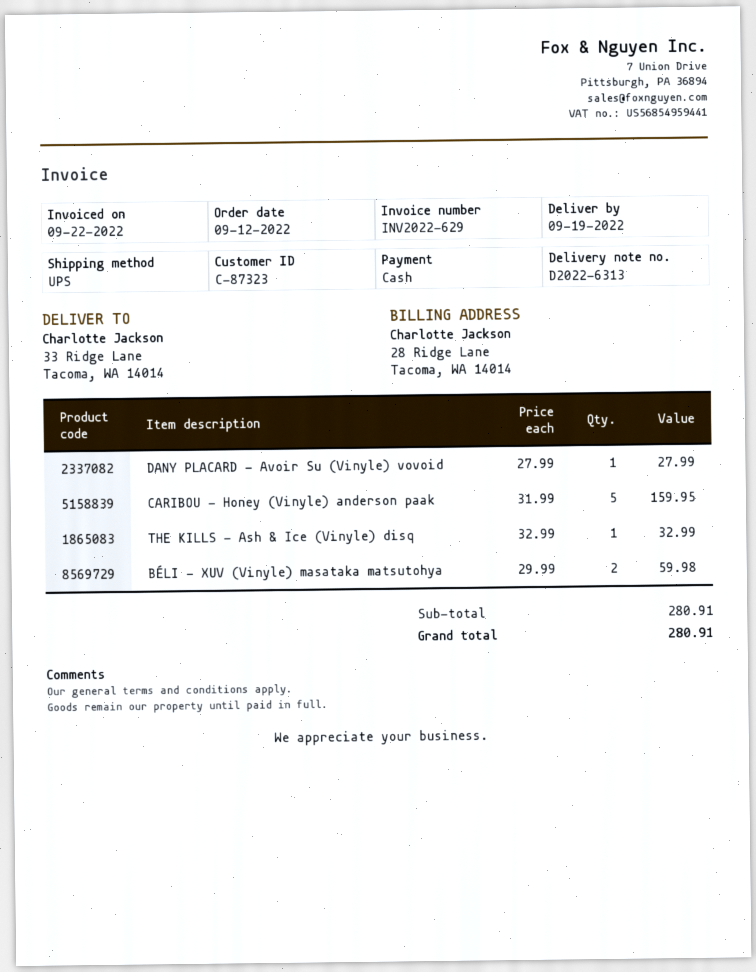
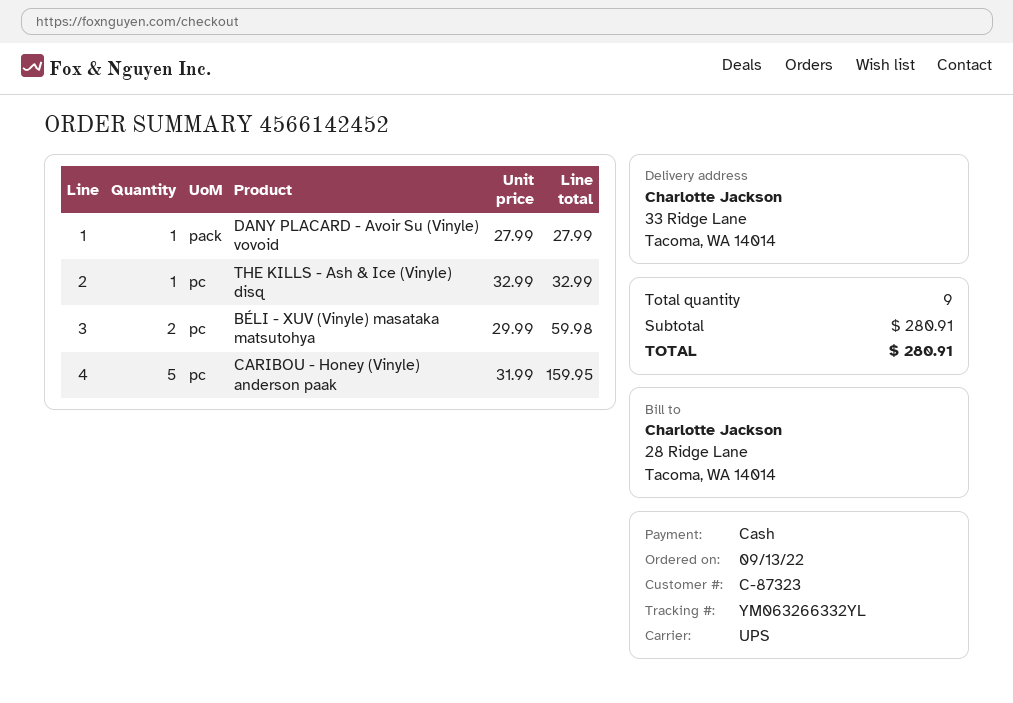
order date: 2022-09-12 -> 2022-09-13

